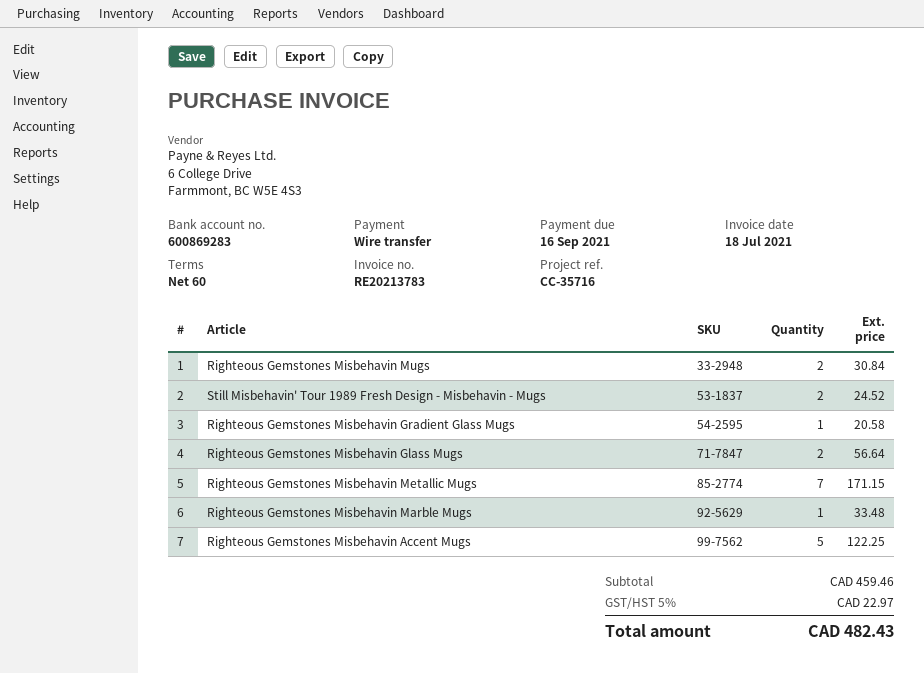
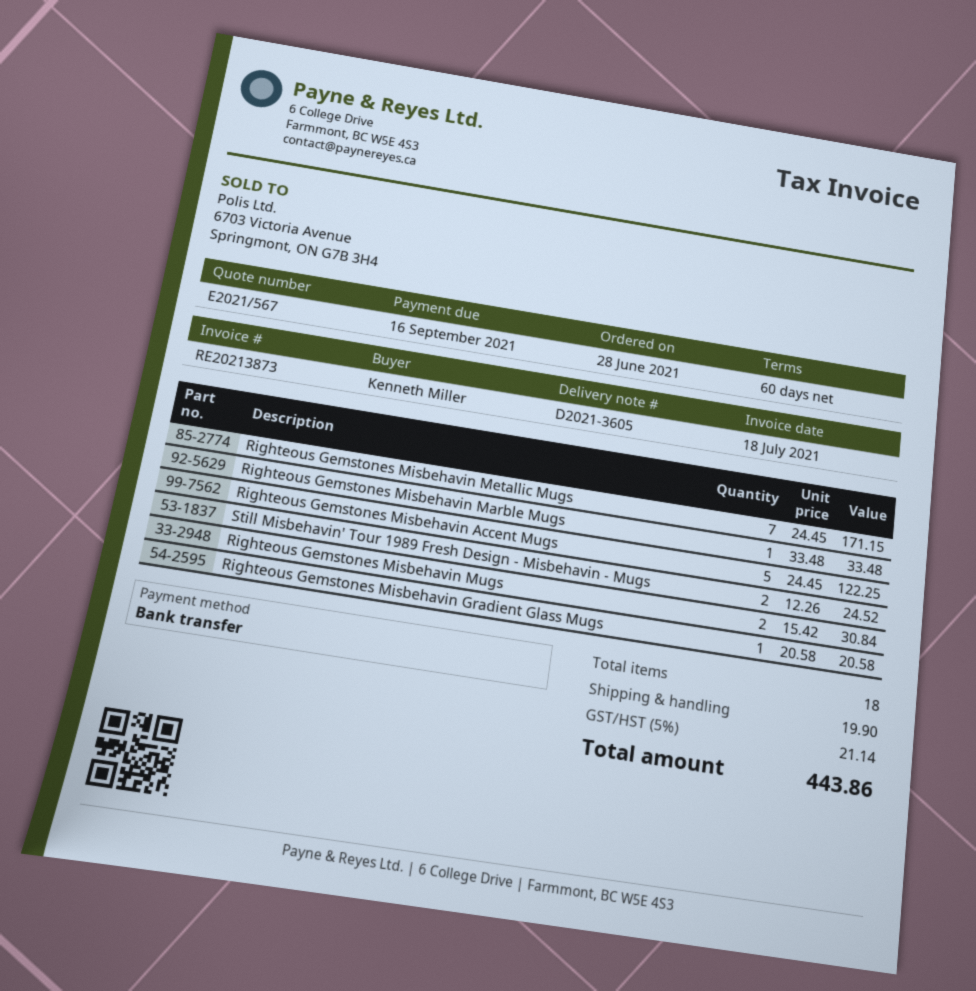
invoice number: RE20213783 -> RE20213873
Righteous Gemstones Misbehavin Glass Mugs: 2 for 56.64 -> none
shipping: none -> 19.90
tax: 5% = 22.97 -> 5% = 21.14
total: 482.43 -> 443.86

